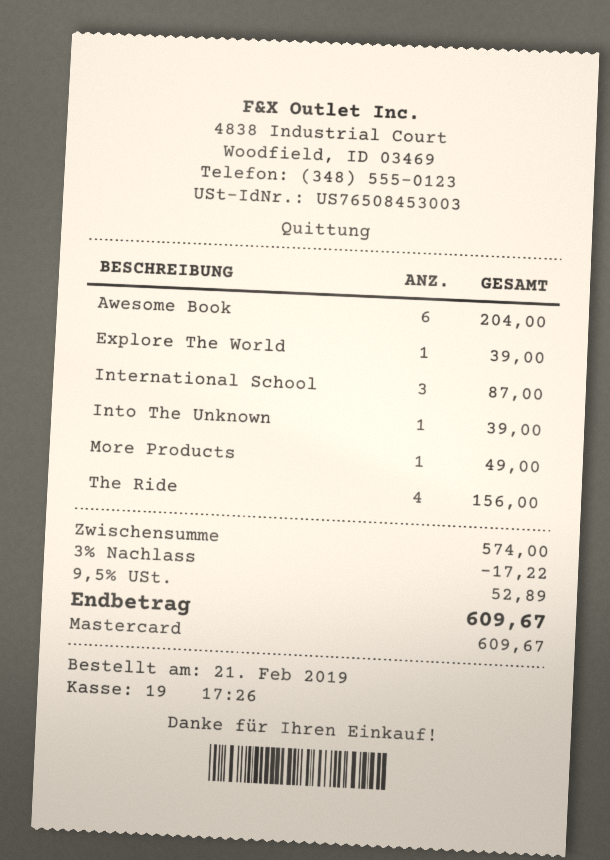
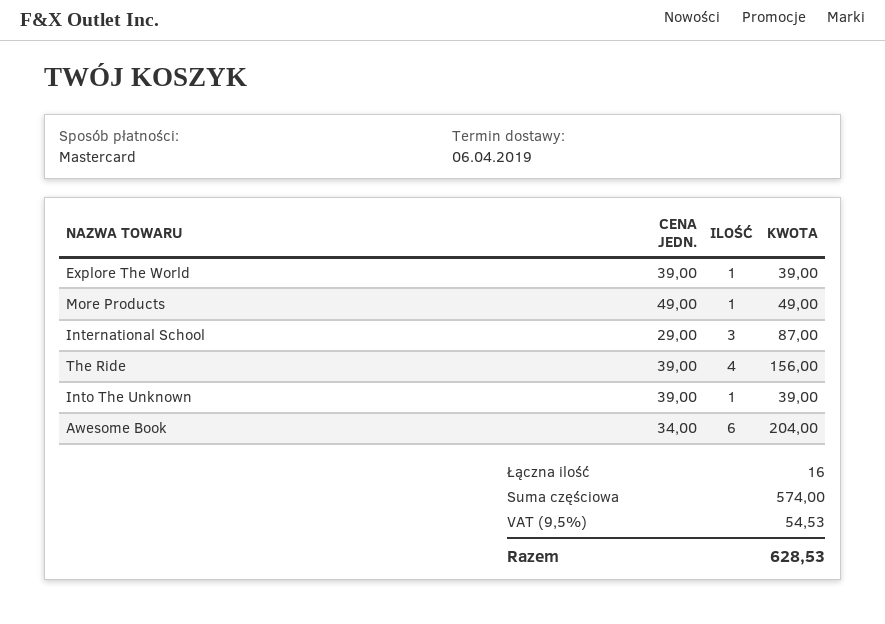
discount: 3% = 17.22 -> none
tax: 9.5% = 52.89 -> 9.5% = 54.53
total: 609.67 -> 628.53

